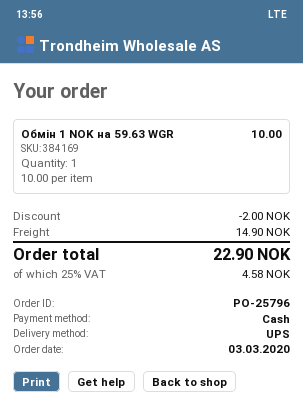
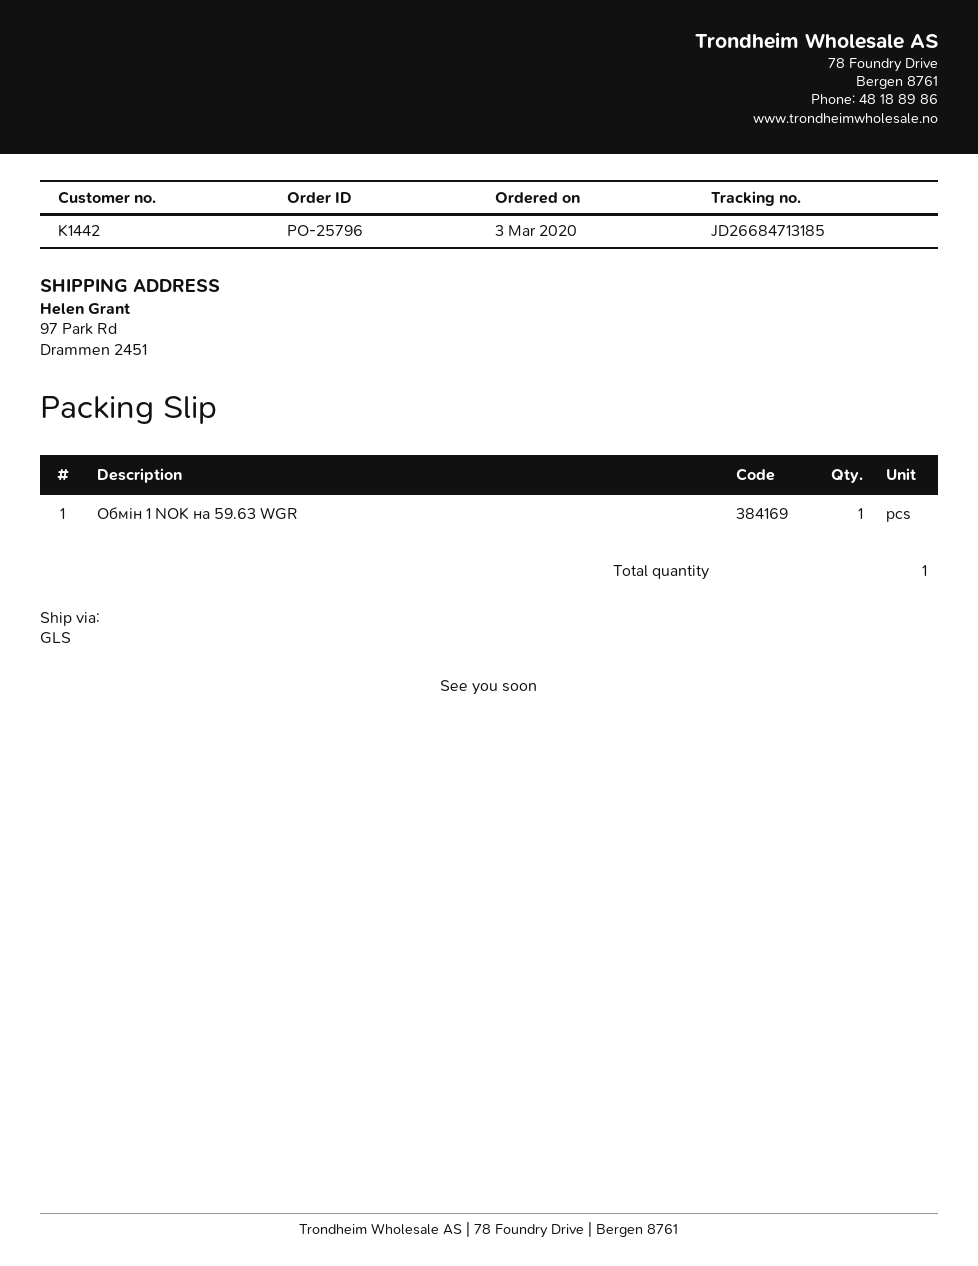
shipping method: UPS -> GLS

